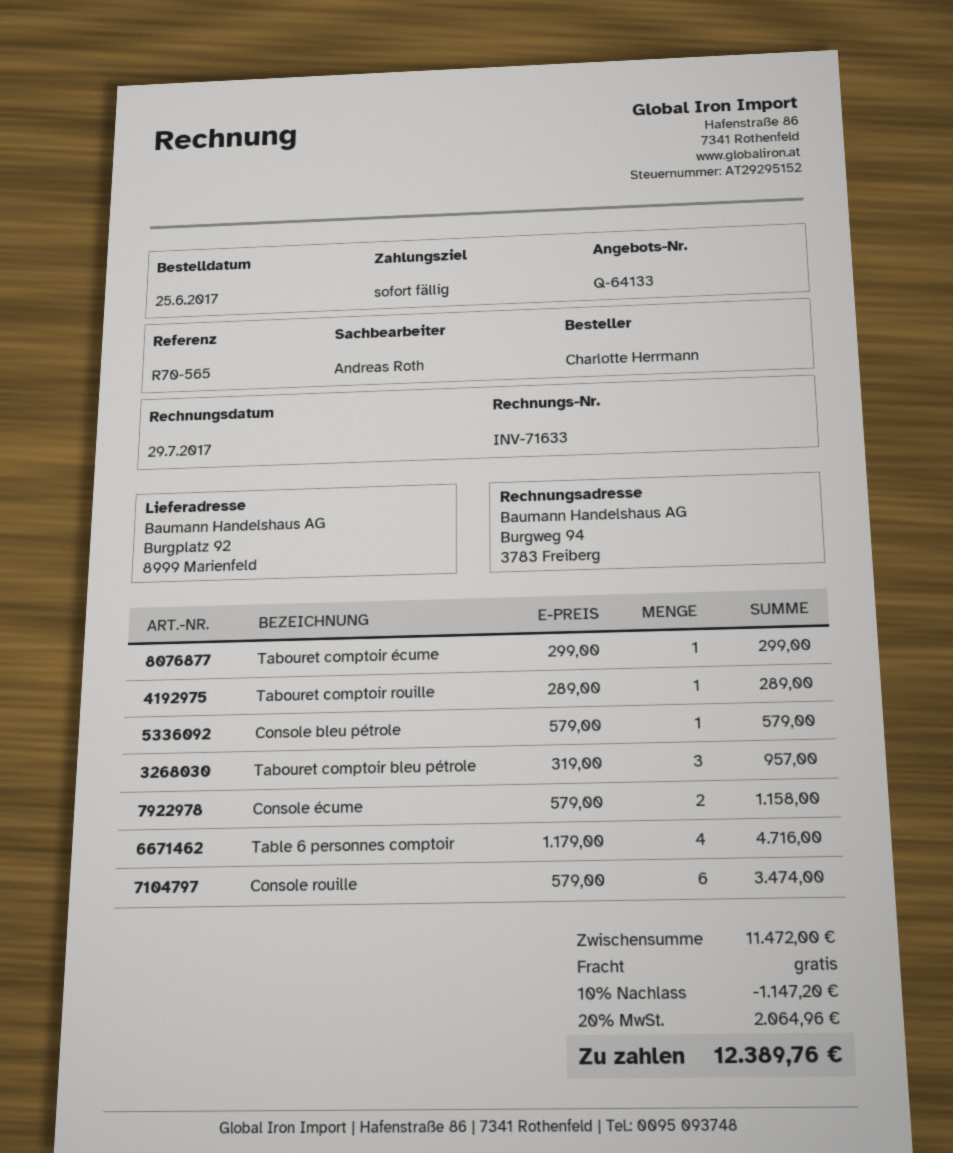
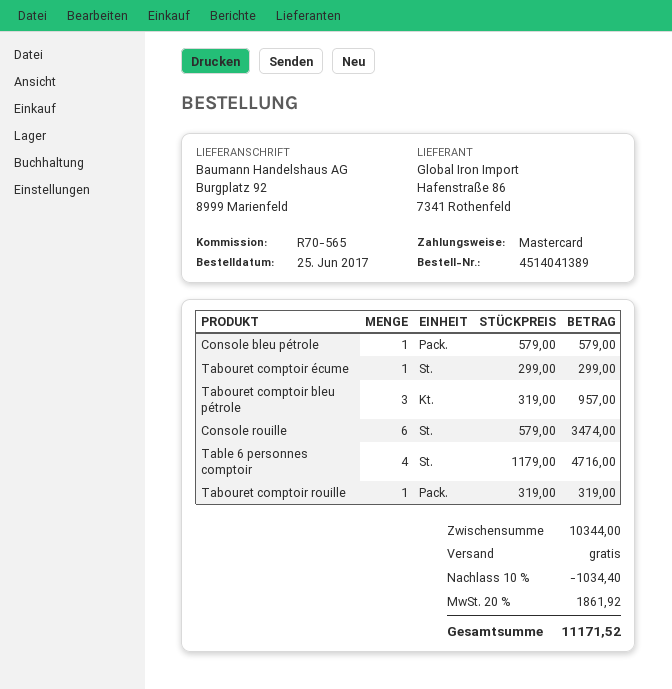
Tabouret comptoir rouille: 1 x 289.00 = 289.00 -> 1 x 319.00 = 319.00
Console écume: 2 x 579.00 = 1158.00 -> none
subtotal: 11472.00 -> 10344.00
discount: 10% = 1147.20 -> 10% = 1034.40
tax: 20% = 2064.96 -> 20% = 1861.92
total: 12389.76 -> 11171.52

